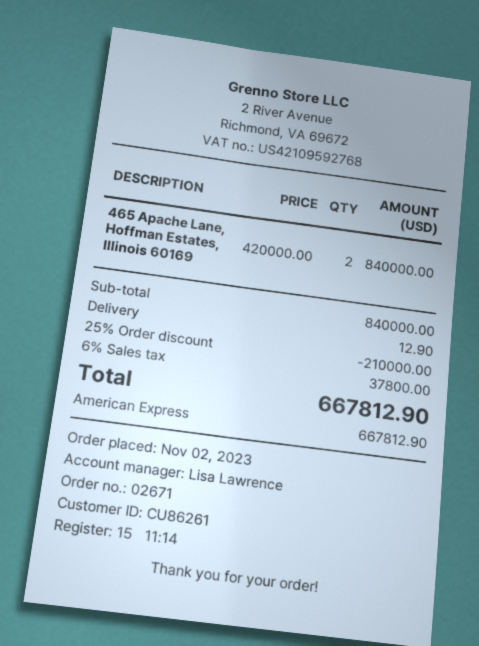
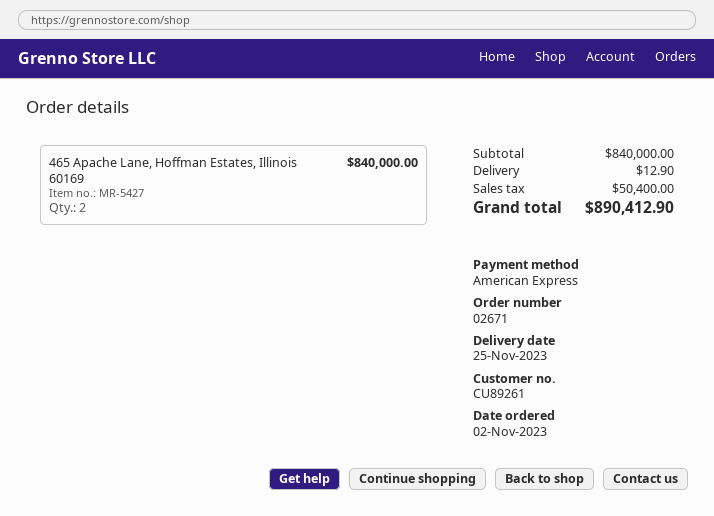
customer number: CU86261 -> CU89261
discount: 25% = 210000.00 -> none
tax: 37800.00 -> 50400.00
total: 667812.90 -> 890412.90

